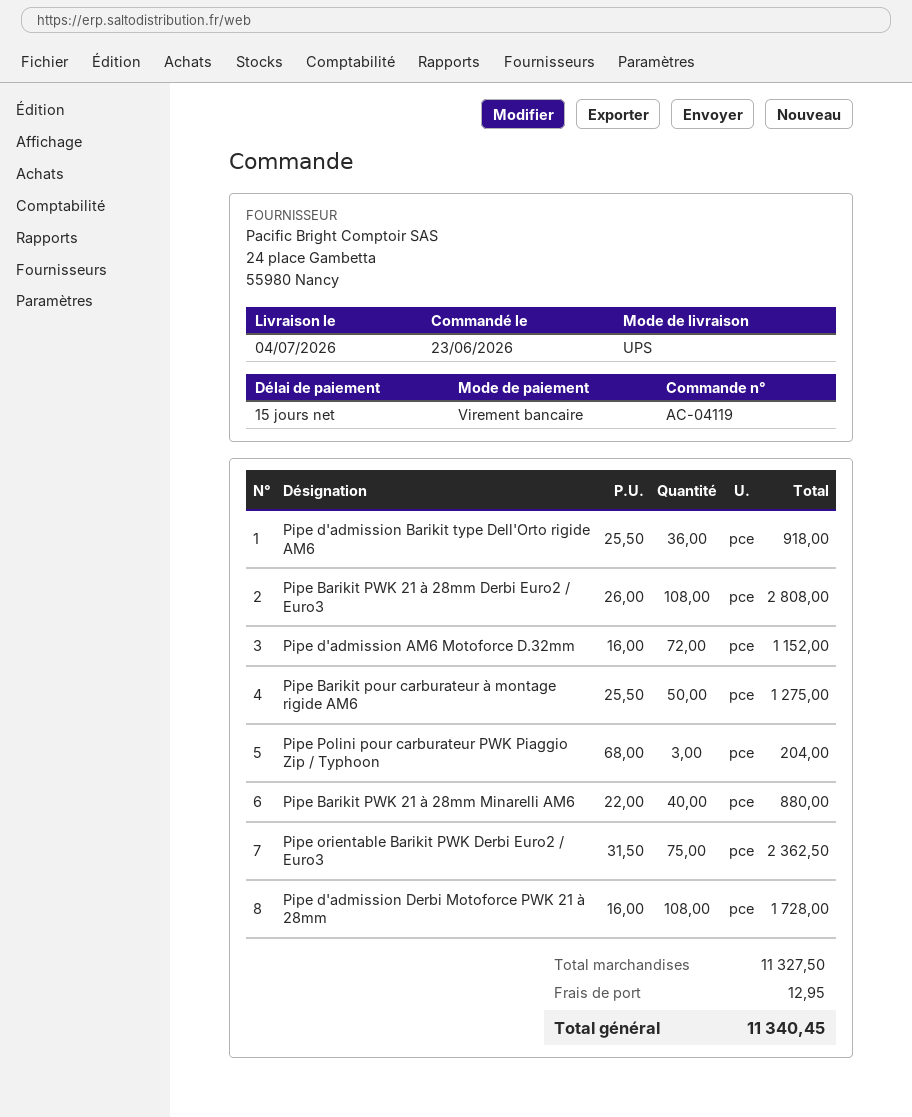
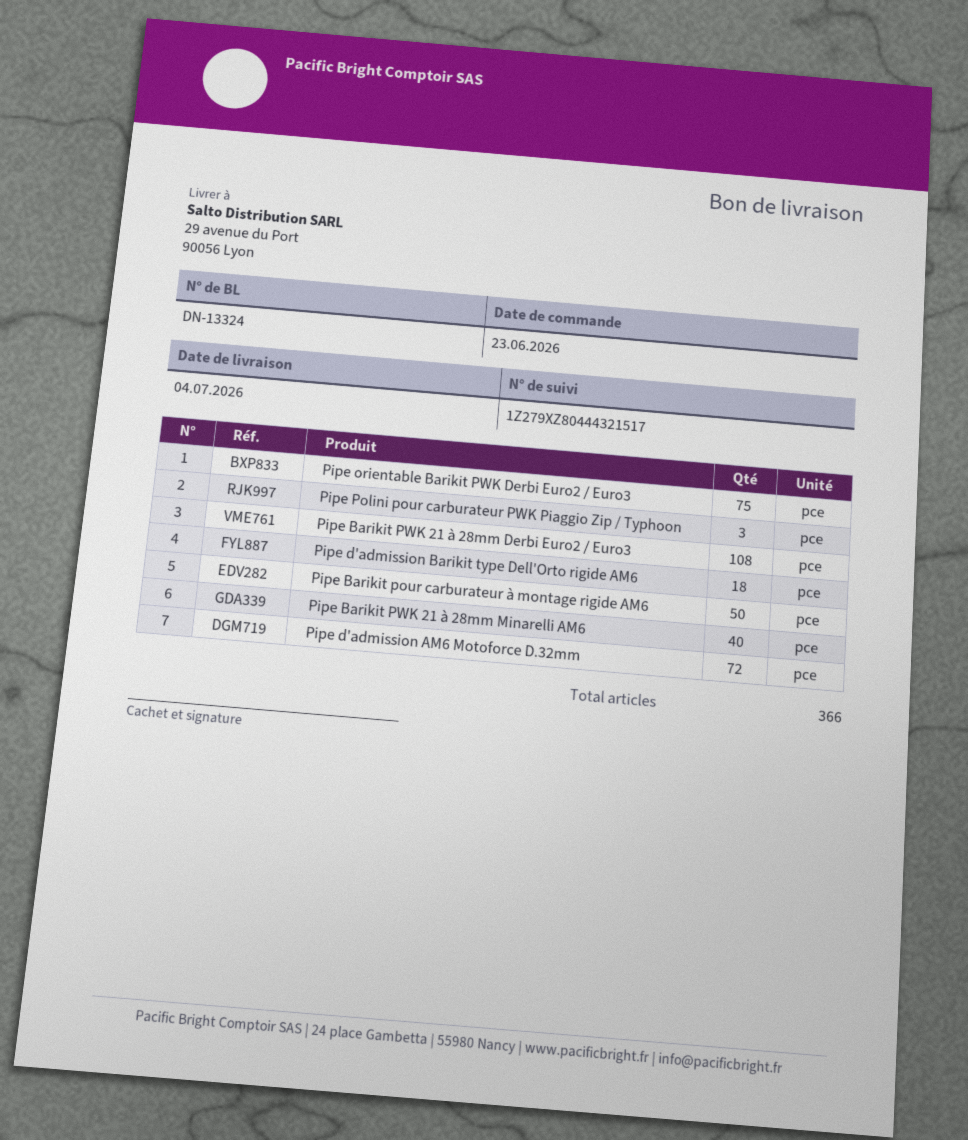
Pipe d'admission Barikit type Dell'Orto rigide AM6: 36 -> 18
Pipe d'admission Derbi Motoforce PWK 21 à 28mm: 108 -> none

